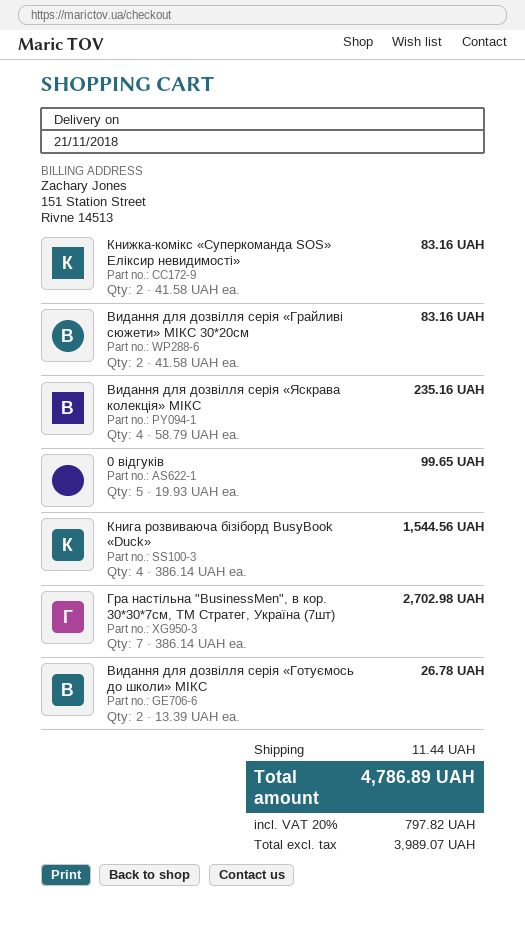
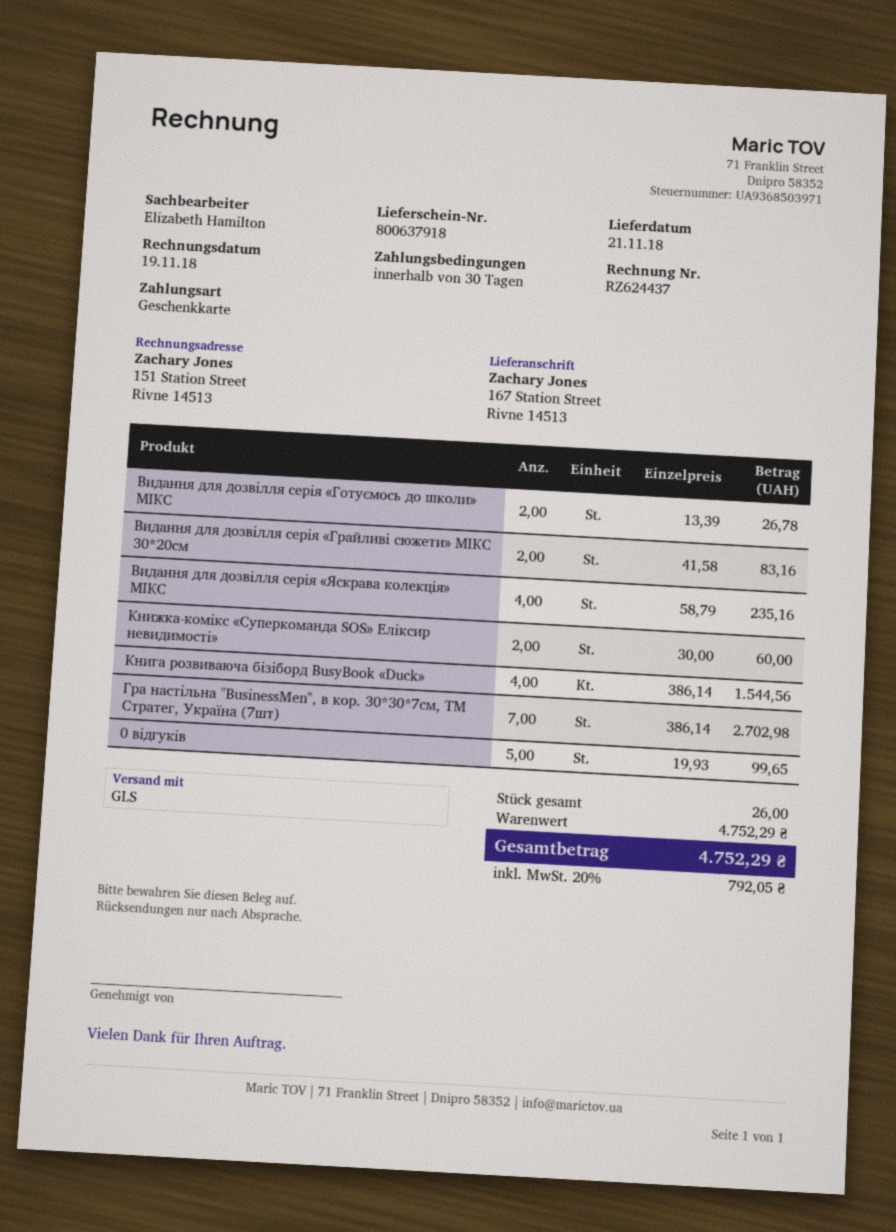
Книжка-комікс «Суперкоманда SOS» Еліксир невидимості»: 2 x 41.58 = 83.16 -> 2 x 30.00 = 60.00
shipping: 11.44 -> none
tax: 20% = 797.82 -> 20% = 792.05
total: 4786.89 -> 4752.29

